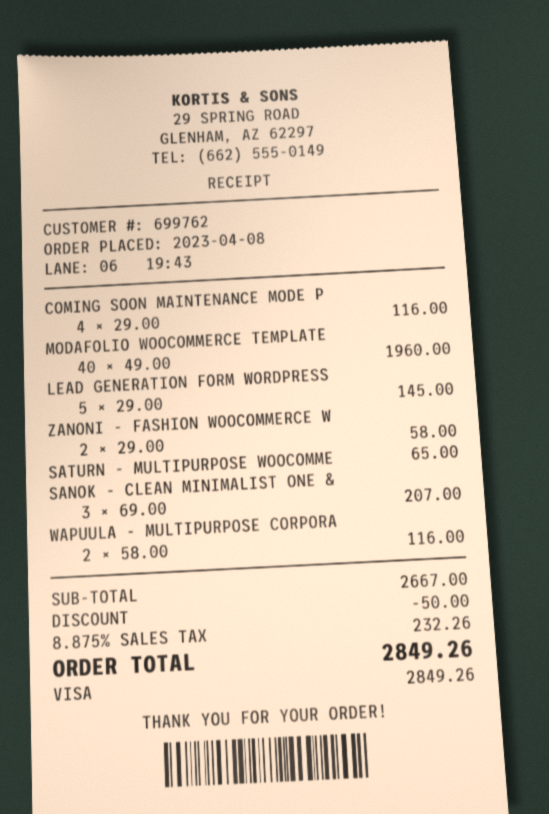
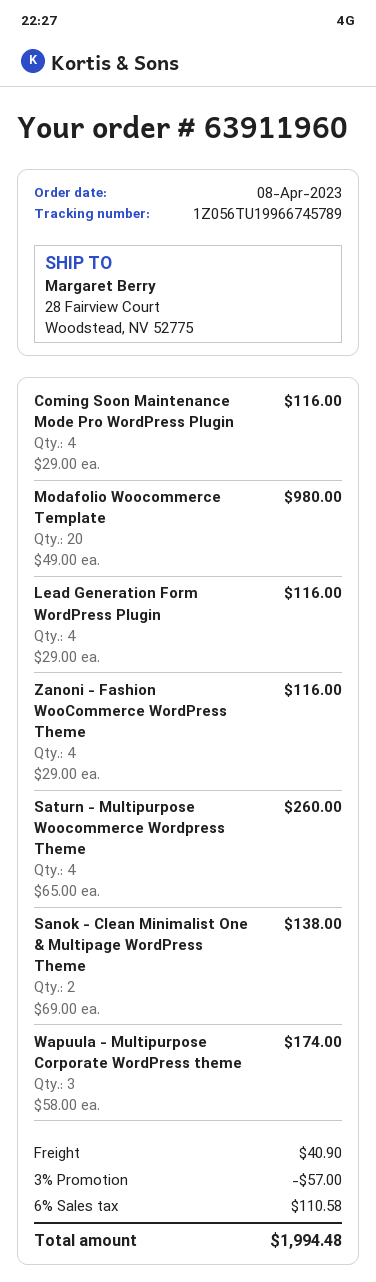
MODAFOLIO WOOCOMMERCE TEMPLATE: 40 x 49.00 = 1960.00 -> 20 x 49.00 = 980.00
LEAD GENERATION FORM WORDPRESS: 5 x 29.00 = 145.00 -> 4 x 29.00 = 116.00
ZANONI - FASHION WOOCOMMERCE W: 2 x 29.00 = 58.00 -> 4 x 29.00 = 116.00
SATURN - MULTIPURPOSE WOOCOMME: 1 x 65.00 = 65.00 -> 4 x 65.00 = 260.00
SANOK - CLEAN MINIMALIST ONE &: 3 x 69.00 = 207.00 -> 2 x 69.00 = 138.00
WAPUULA - MULTIPURPOSE CORPORA: 2 x 58.00 = 116.00 -> 3 x 58.00 = 174.00
discount: 50.00 -> 57.00
shipping: none -> 40.90
tax: 8.875% = 232.26 -> 6% = 110.58
total: 2849.26 -> 1994.48

